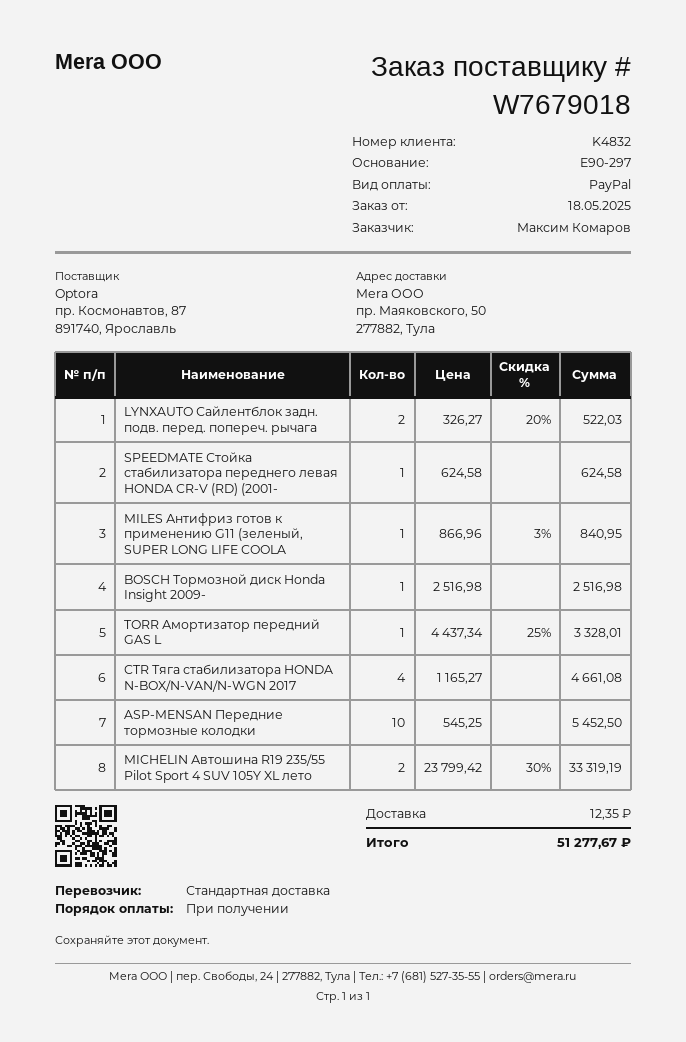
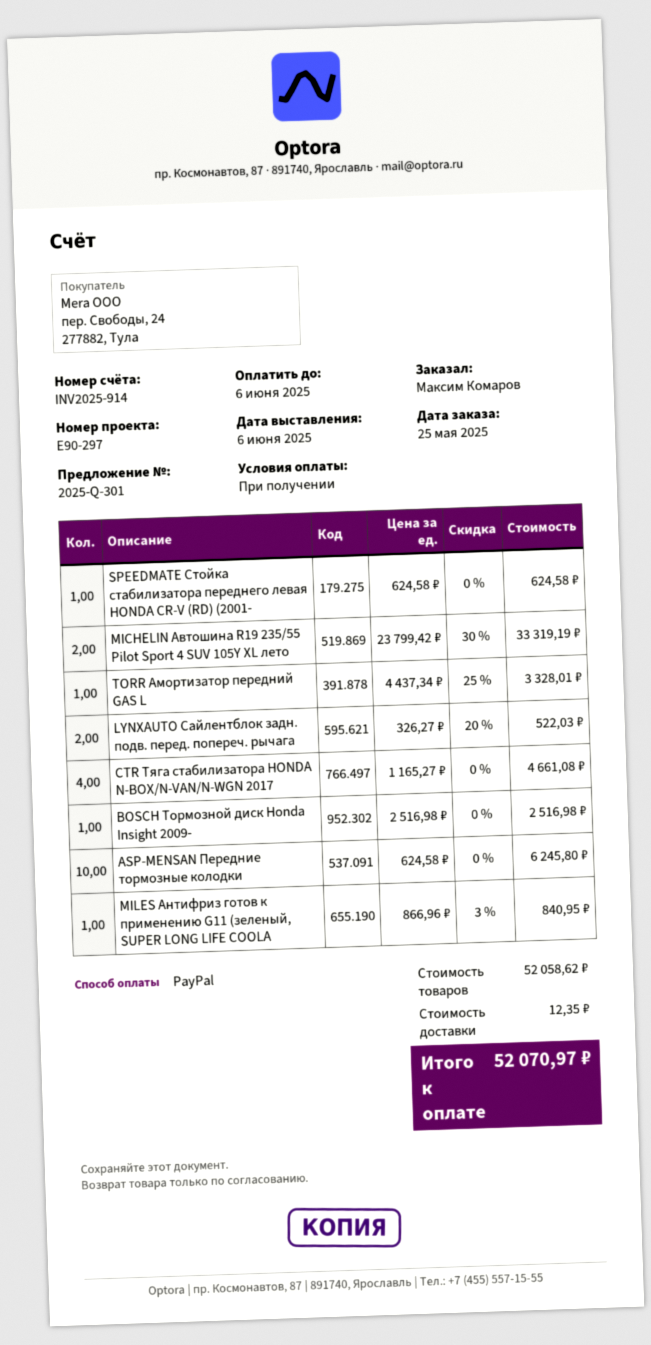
order date: 2025-05-18 -> 2025-05-25
ASP-MENSAN Передние тормозные колодки: 10 x 545.25 = 5452.50 -> 10 x 624.58 = 6245.80
total: 51277.67 -> 52070.97

